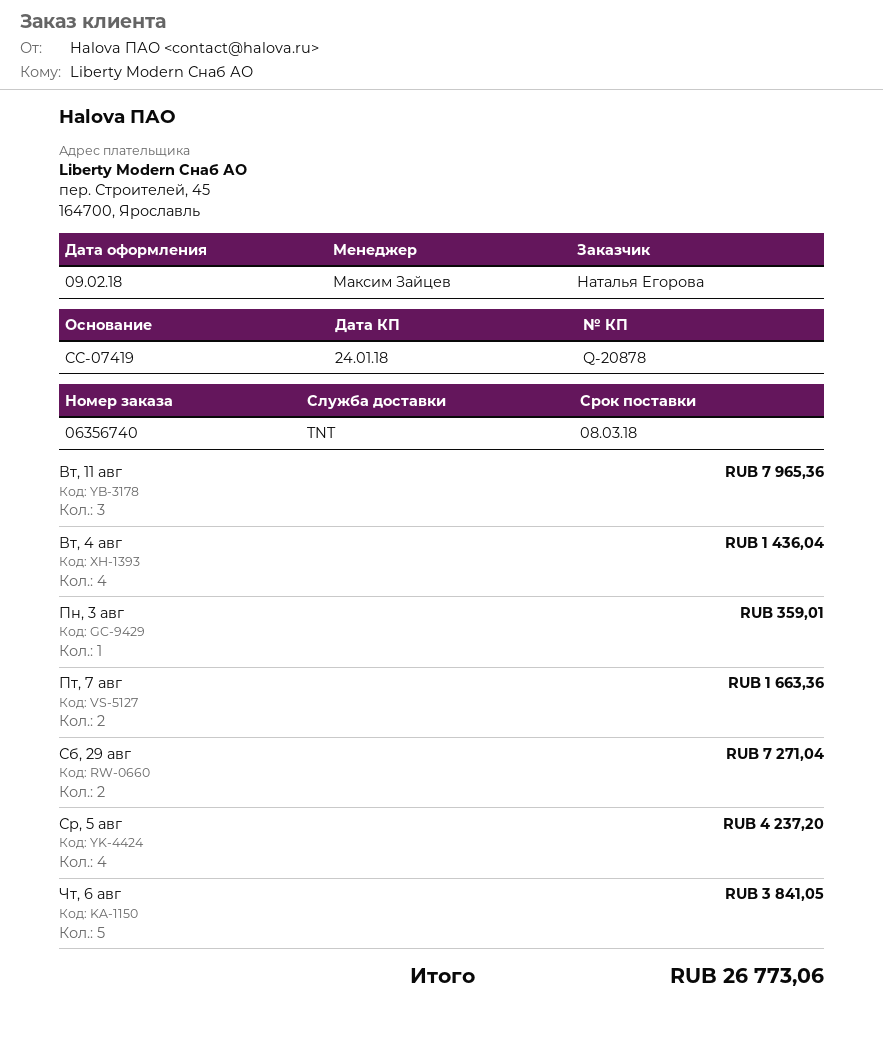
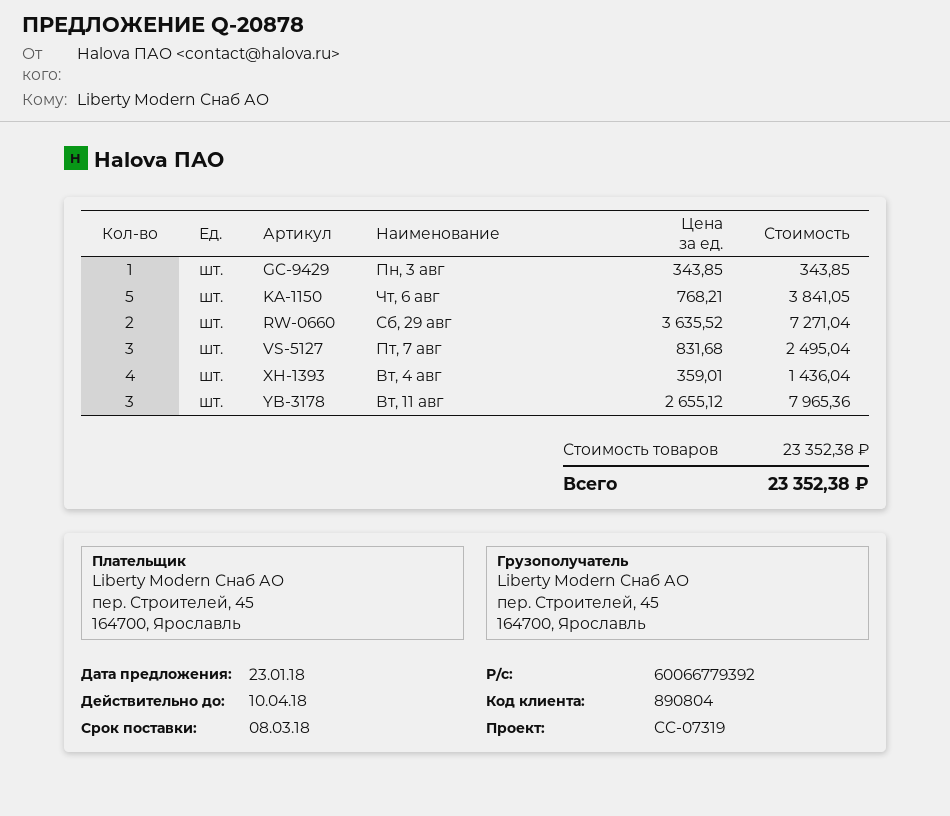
quote date: 2018-01-24 -> 2018-01-23
reference: CC-07419 -> CC-07319
Пн, 3 авг: 1 for 359.01 -> 1 for 343.85
Пт, 7 авг: 2 for 1663.36 -> 3 for 2495.04
Ср, 5 авг: 4 for 4237.20 -> none
total: 26773.06 -> 23352.38

